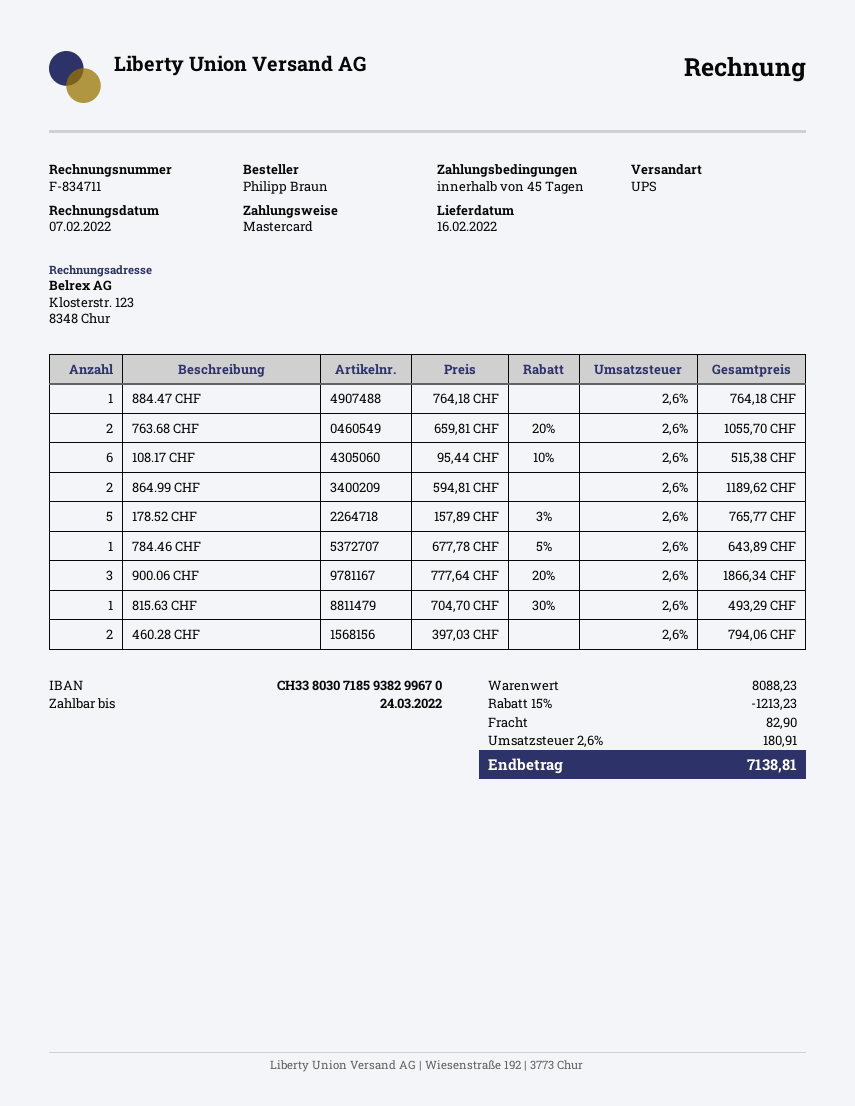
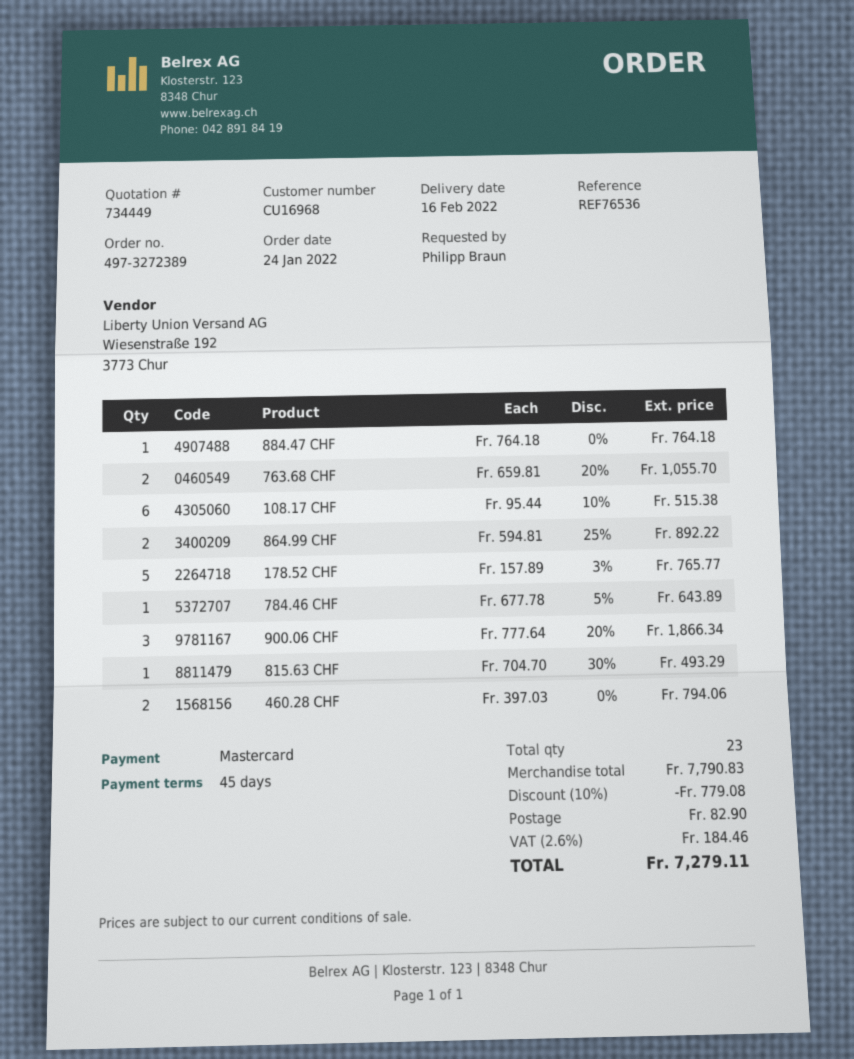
864.99 CHF: 2 x 594.81 = 1189.62 -> 2 x 594.81 - 25% = 892.22
subtotal: 8088.23 -> 7790.83
discount: 15% = 1213.23 -> 10% = 779.08
tax: 2.6% = 180.91 -> 2.6% = 184.46
total: 7138.81 -> 7279.11

